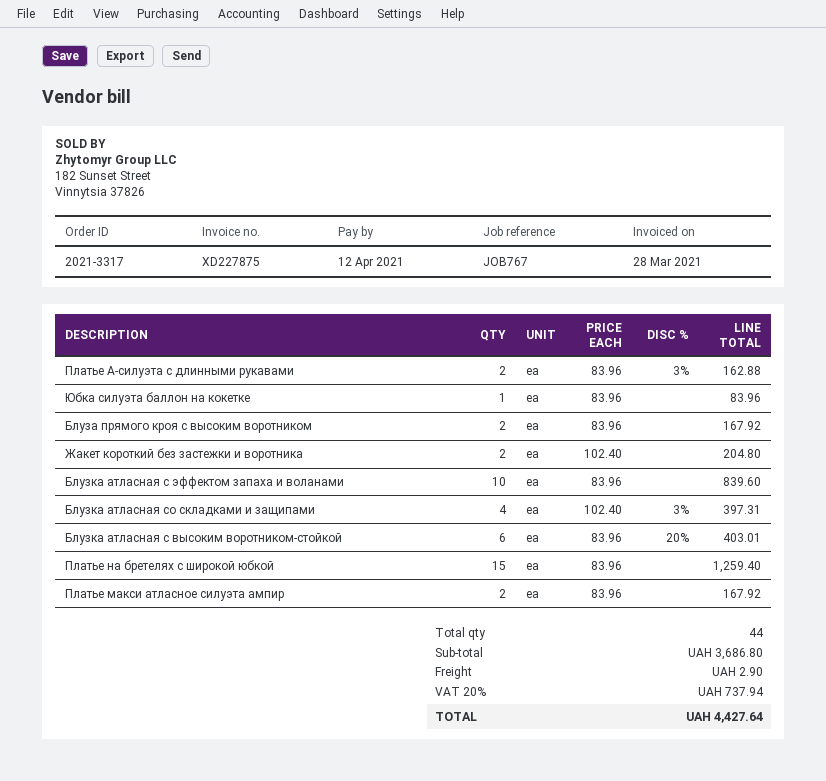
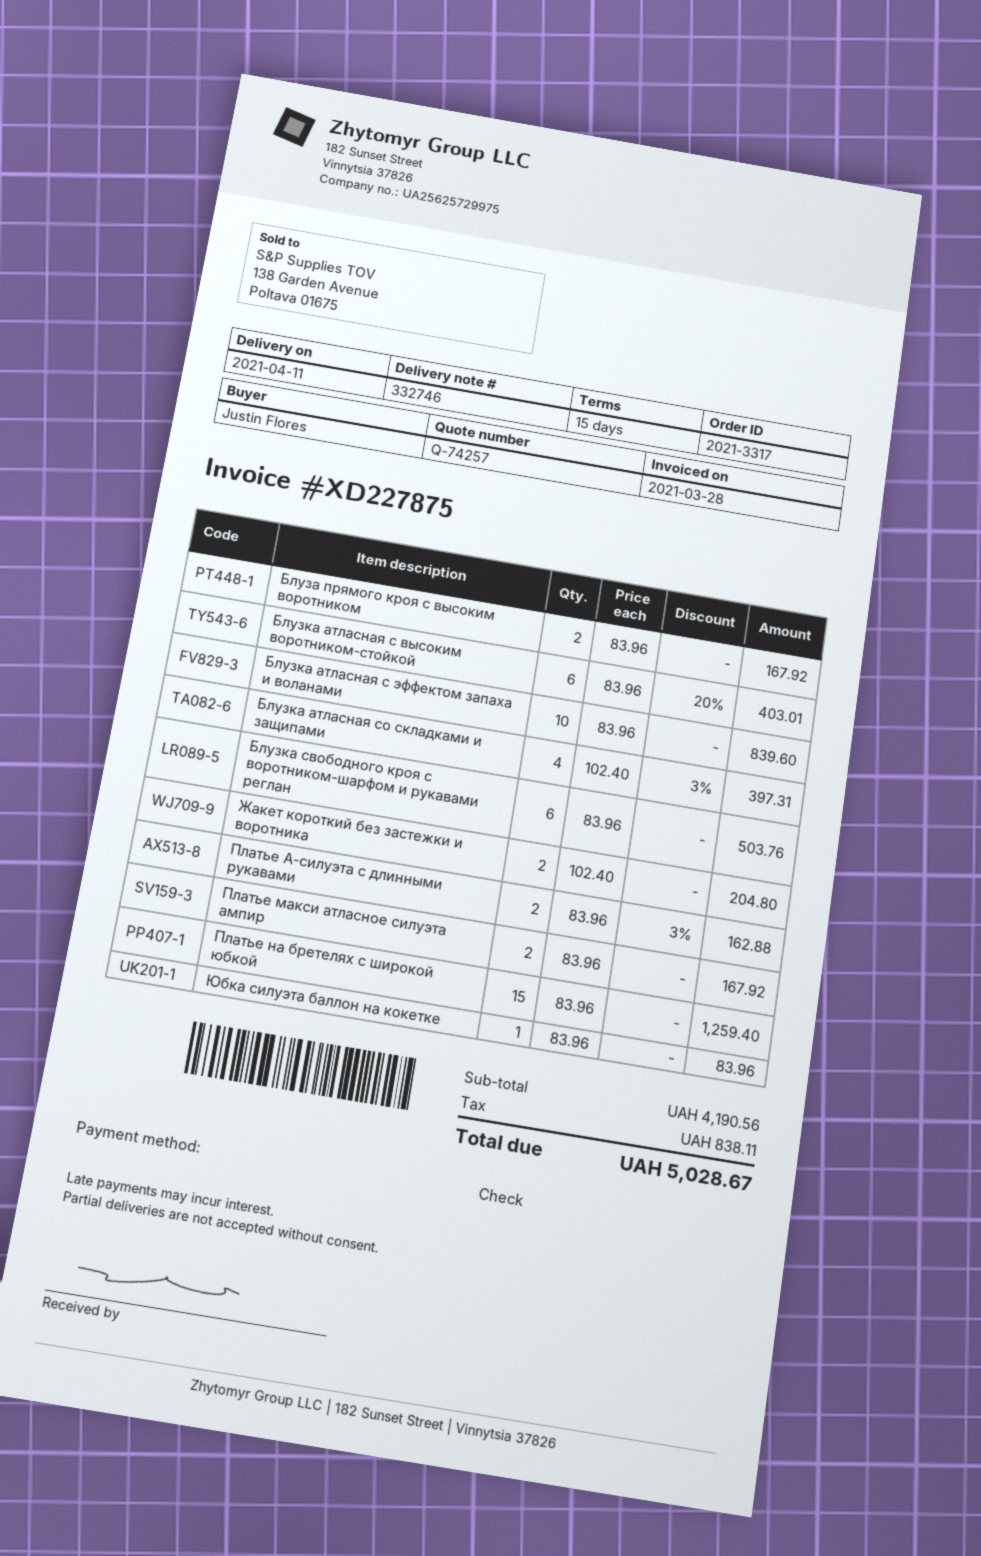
Блузка свободного кроя с воротником-шарфом и рукавами реглан: none -> 6 x 83.96 = 503.76
subtotal: 3686.80 -> 4190.56
shipping: 2.90 -> none
tax: 737.94 -> 838.11
total: 4427.64 -> 5028.67

